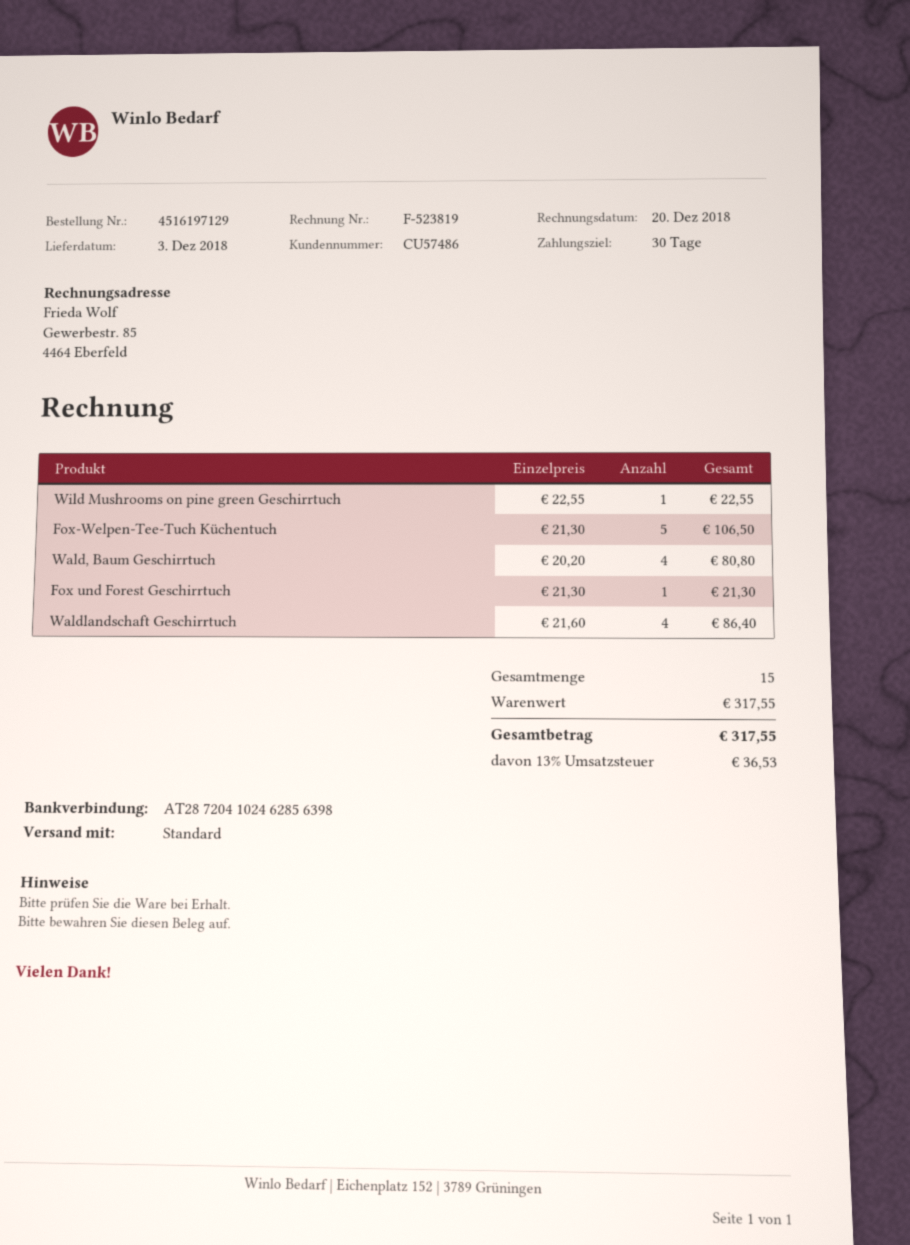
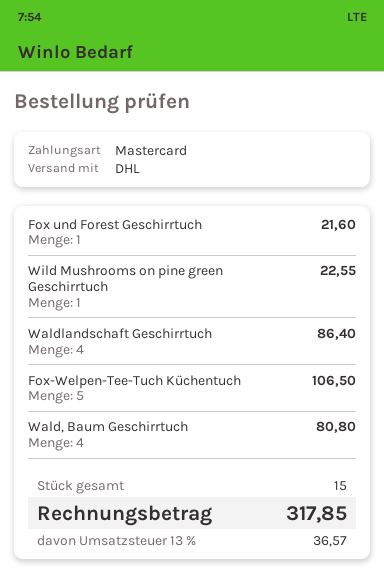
shipping method: standard -> DHL
Fox und Forest Geschirrtuch: 1 for 21.30 -> 1 for 21.60
tax: 13% = 36.53 -> 13% = 36.57
total: 317.55 -> 317.85

